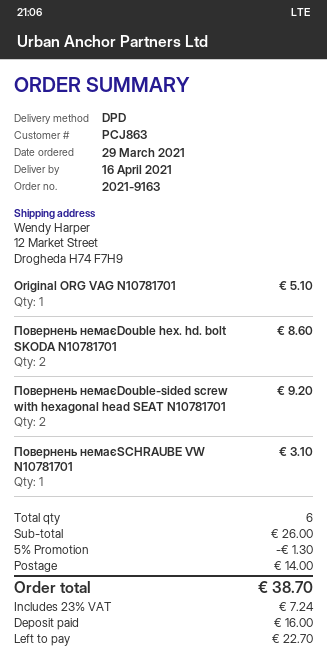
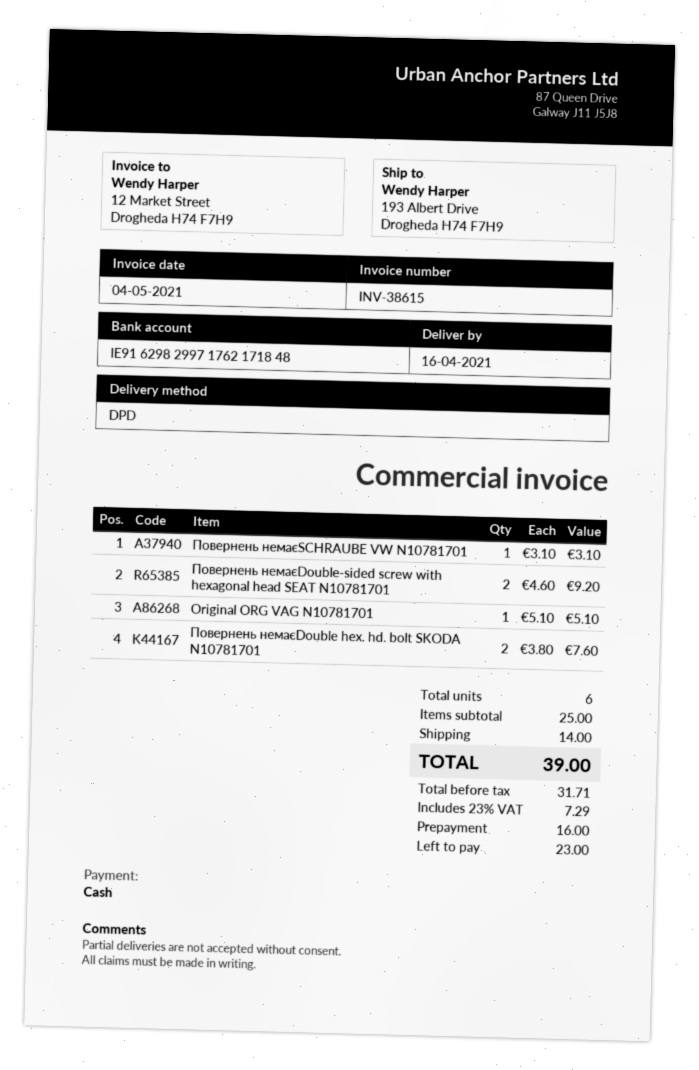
ship to: 12 Market Street, Drogheda H74 F7H9 -> 193 Albert Drive, Drogheda H74 F7H9
Повернень немаєDouble hex. hd. bolt SKODA N10781701: 2 for 8.60 -> 2 for 7.60
subtotal: 26.00 -> 25.00
discount: 5% = 1.30 -> none
tax: 23% = 7.24 -> 23% = 7.29
total: 38.70 -> 39.00
balance: 22.70 -> 23.00

